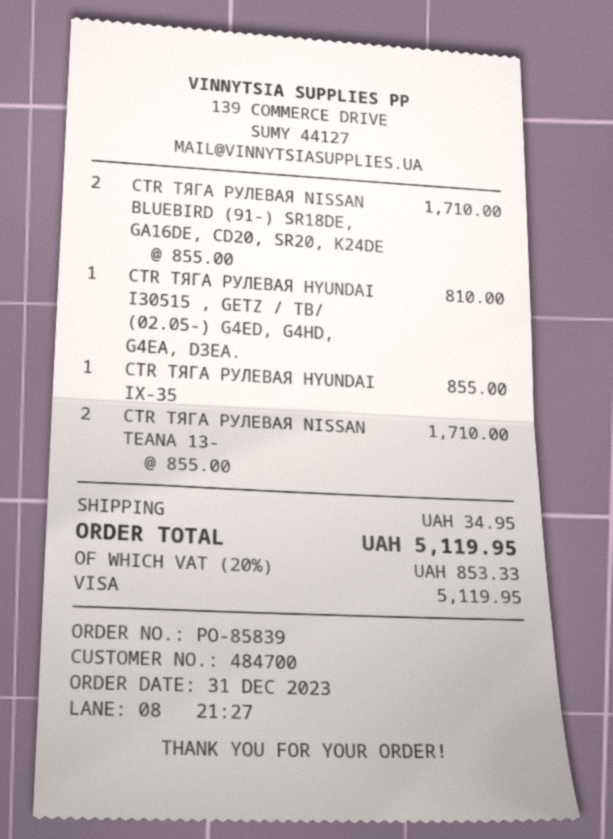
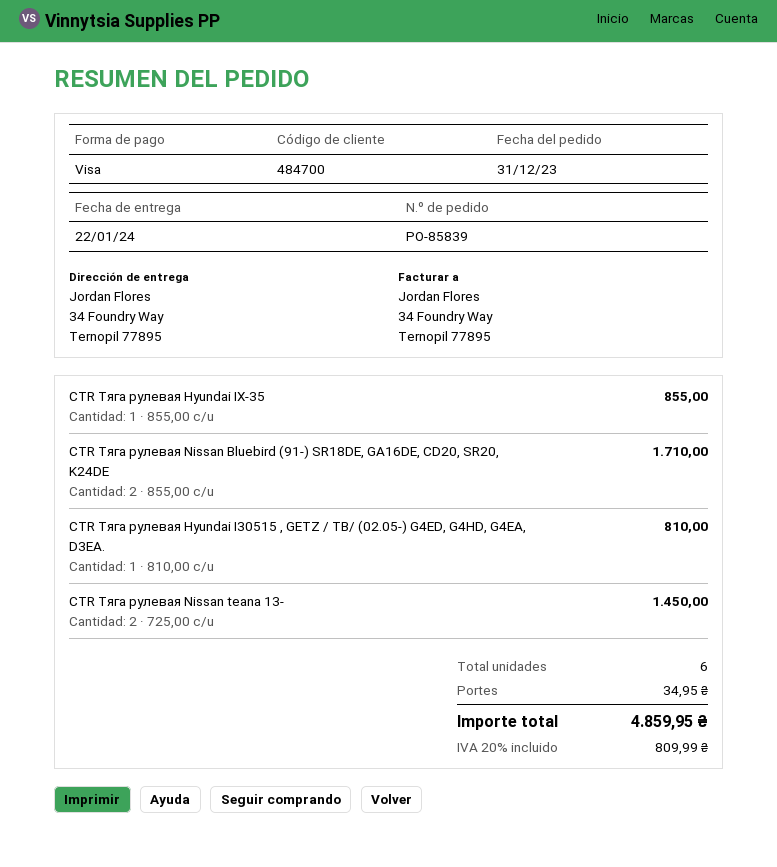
CTR ТЯГА РУЛЕВАЯ NISSAN TEANA 13-: 2 x 855.00 = 1710.00 -> 2 x 725.00 = 1450.00
tax: 20% = 853.33 -> 20% = 809.99
total: 5119.95 -> 4859.95

